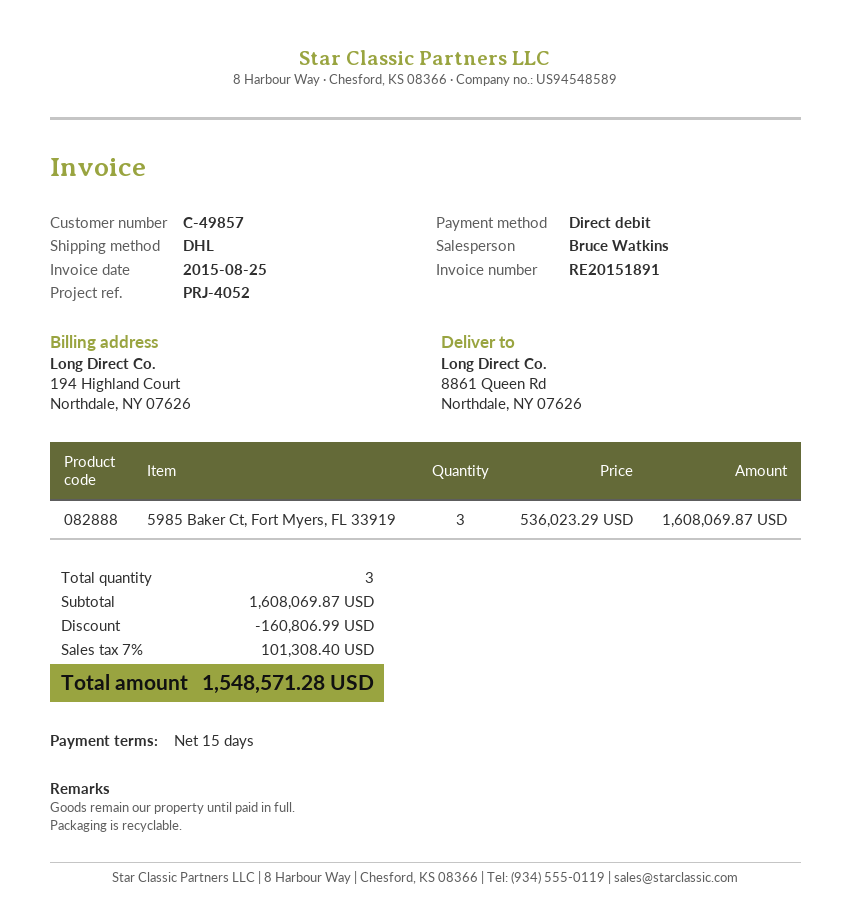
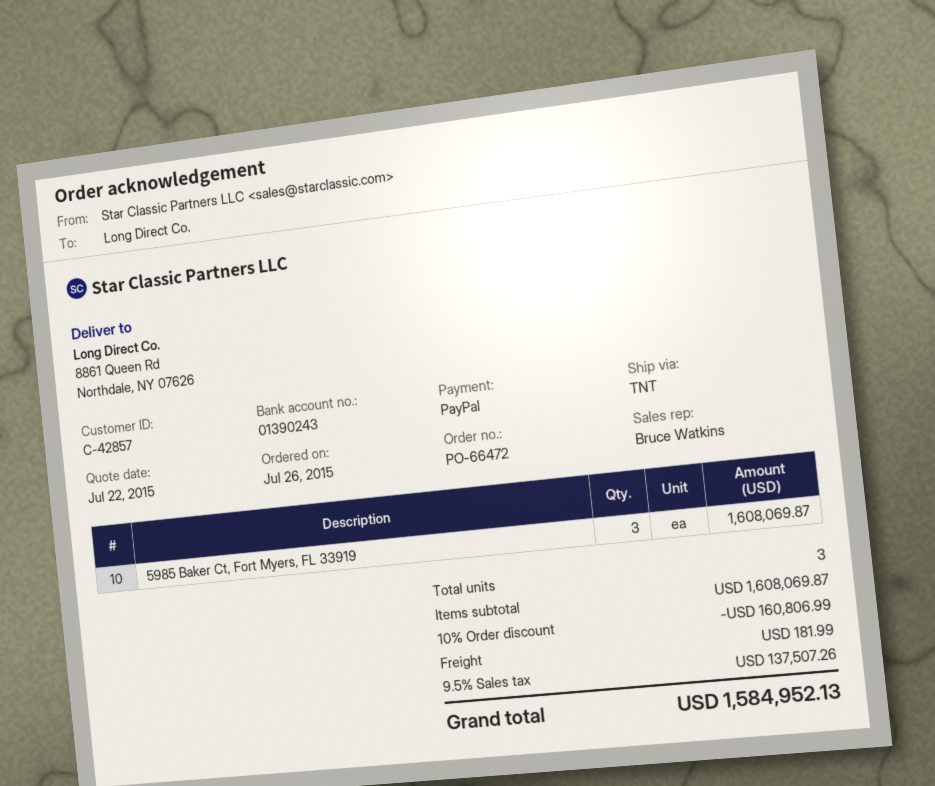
customer number: C-49857 -> C-42857
payment method: direct debit -> PayPal
shipping method: DHL -> TNT
shipping: none -> 181.99
tax: 7% = 101308.40 -> 9.5% = 137507.26
total: 1548571.28 -> 1584952.13

